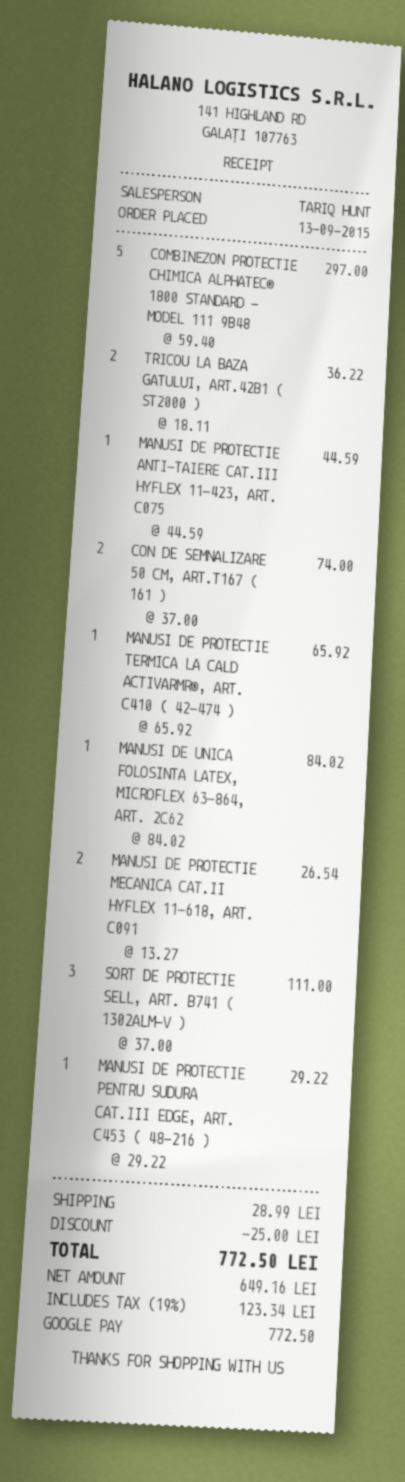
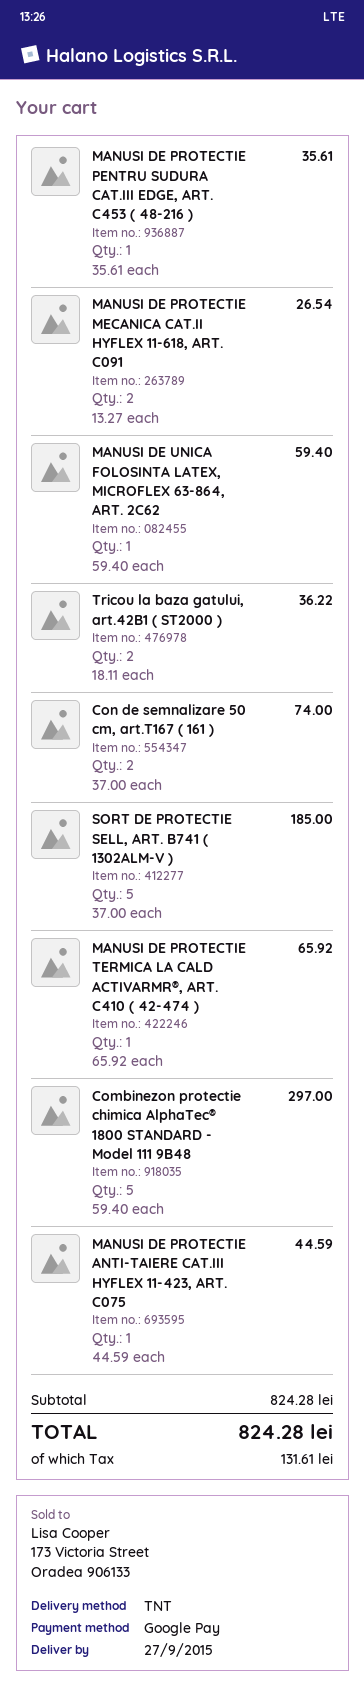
MANUSI DE UNICA FOLOSINTA LATEX, MICROFLEX 63-864, ART. 2C62: 1 x 84.02 = 84.02 -> 1 x 59.40 = 59.40
SORT DE PROTECTIE SELL, ART. B741 ( 1302ALM-V ): 3 x 37.00 = 111.00 -> 5 x 37.00 = 185.00
MANUSI DE PROTECTIE PENTRU SUDURA CAT.III EDGE, ART. C453 ( 48-216 ): 1 x 29.22 = 29.22 -> 1 x 35.61 = 35.61
discount: 25.00 -> none
shipping: 28.99 -> none
tax: 123.34 -> 131.61
total: 772.50 -> 824.28

